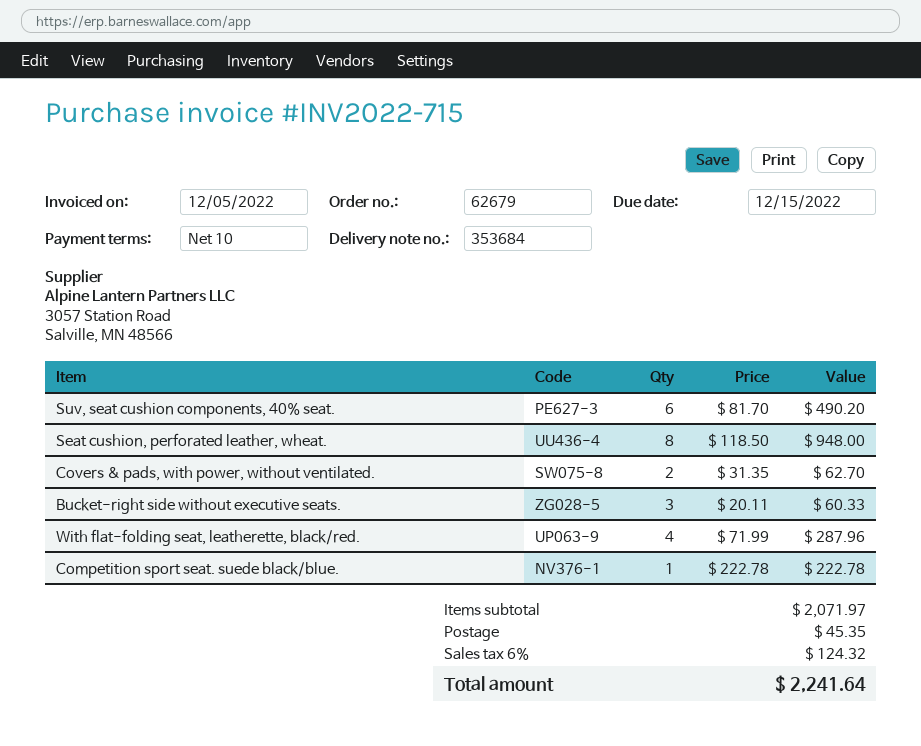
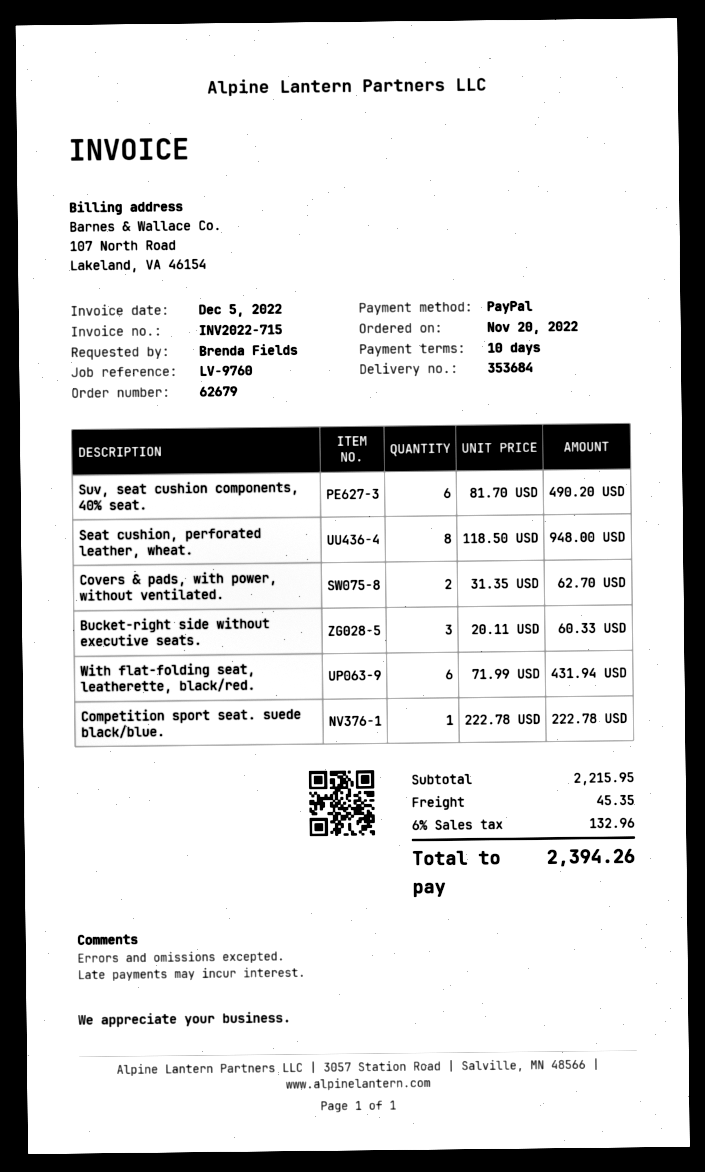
With flat-folding seat, leatherette, black/red.: 4 x 71.99 = 287.96 -> 6 x 71.99 = 431.94
subtotal: 2071.97 -> 2215.95
tax: 6% = 124.32 -> 6% = 132.96
total: 2241.64 -> 2394.26

